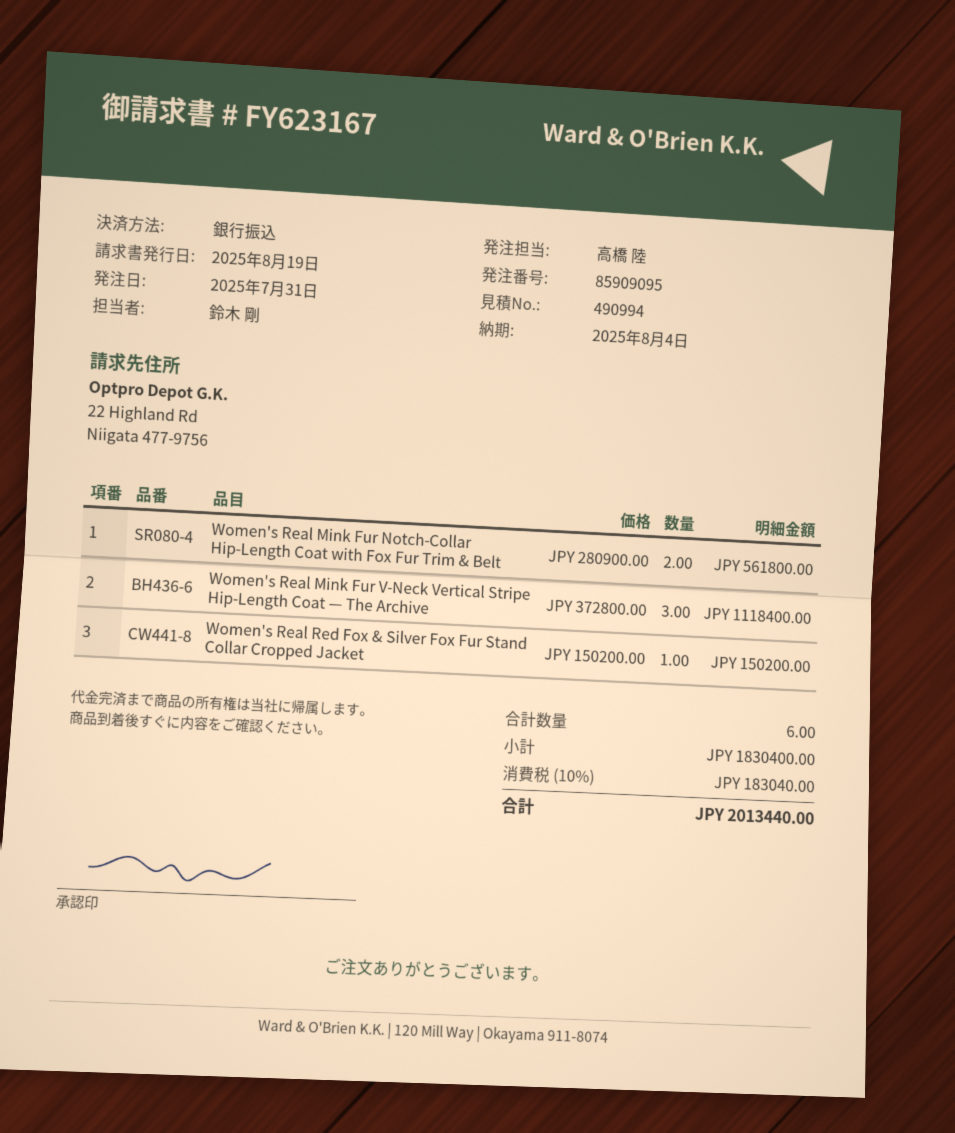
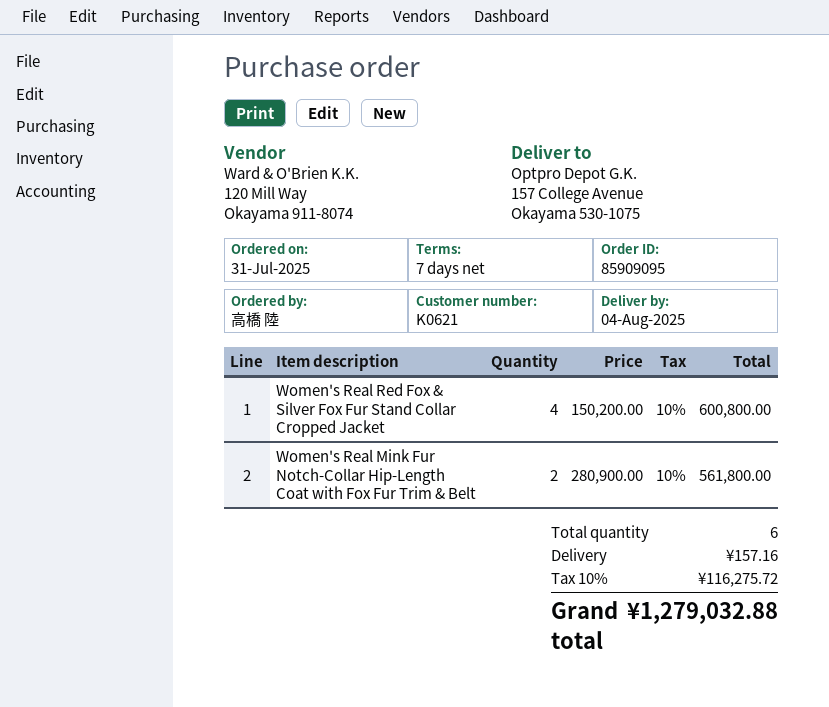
Women's Real Mink Fur V-Neck Vertical Stripe Hip-Length Coat — The Archive: 3 x 372800.00 = 1118400.00 -> none
Women's Real Red Fox & Silver Fox Fur Stand Collar Cropped Jacket: 1 x 150200.00 = 150200.00 -> 4 x 150200.00 = 600800.00
shipping: none -> 157.16
tax: 10% = 183040.00 -> 10% = 116275.72
total: 2013440.00 -> 1279032.88

